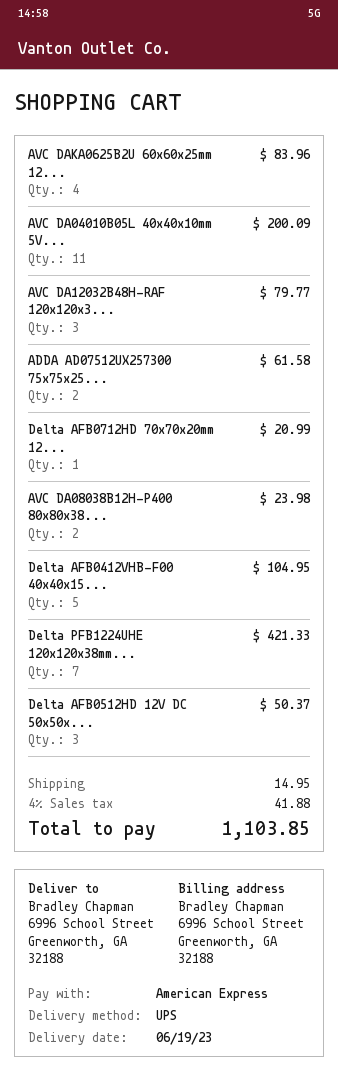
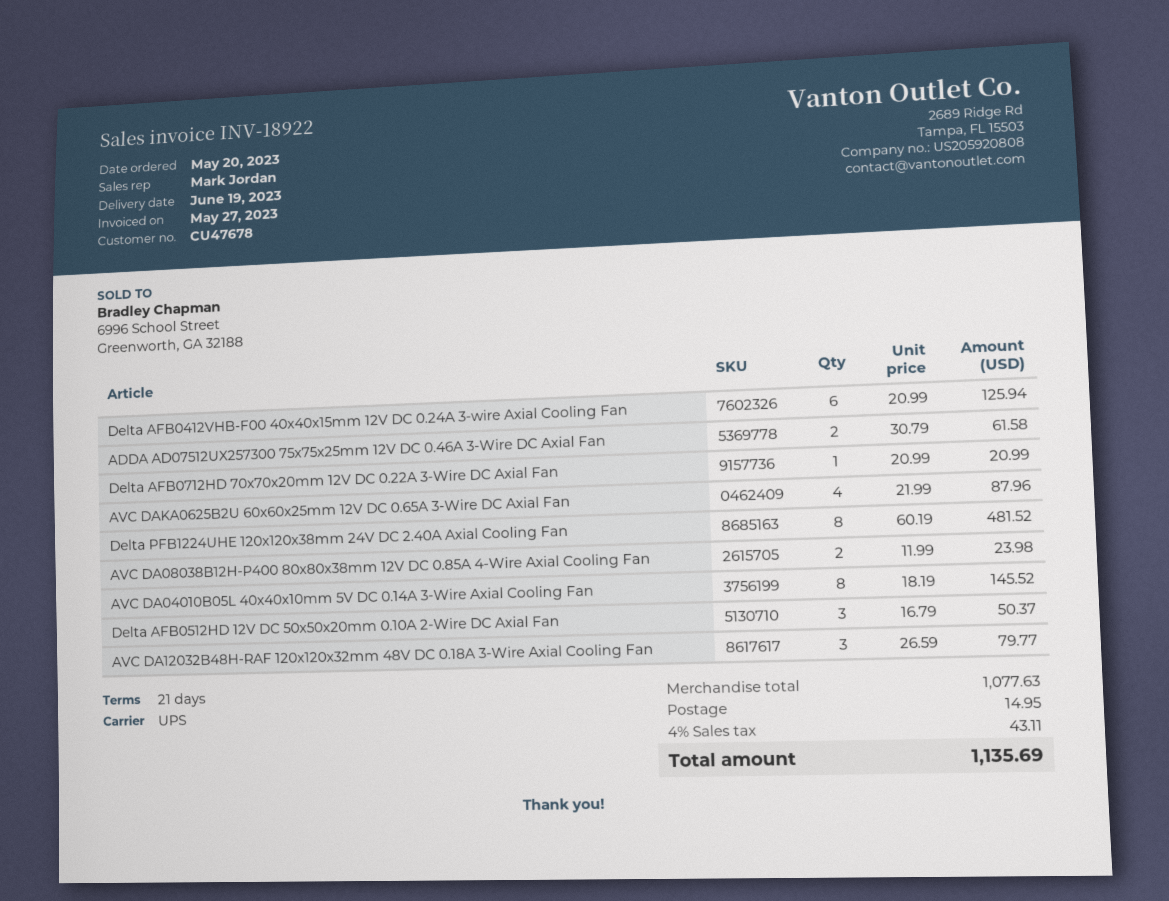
AVC DAKA0625B2U 60x60x25mm 12...: 4 for 83.96 -> 4 for 87.96
AVC DA04010B05L 40x40x10mm 5V...: 11 for 200.09 -> 8 for 145.52
Delta AFB0412VHB-F00 40x40x15...: 5 for 104.95 -> 6 for 125.94
Delta PFB1224UHE 120x120x38mm...: 7 for 421.33 -> 8 for 481.52
tax: 4% = 41.88 -> 4% = 43.11
total: 1103.85 -> 1135.69

